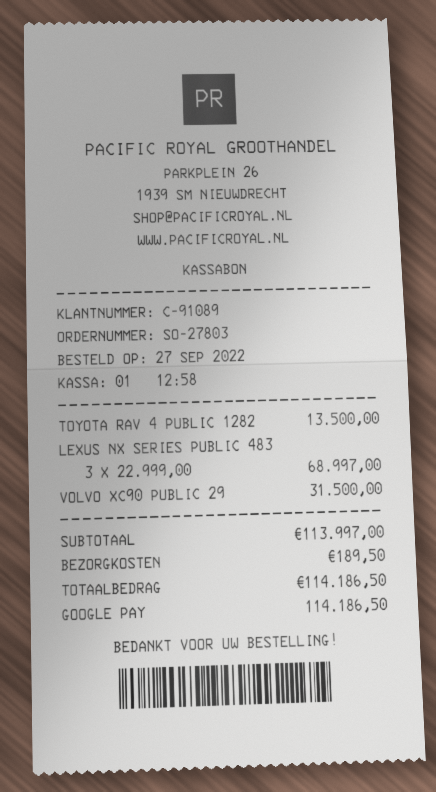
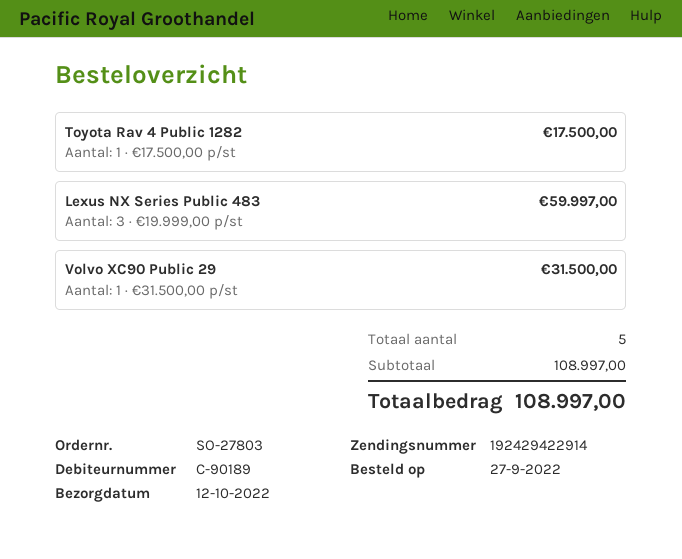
customer number: C-91089 -> C-90189
TOYOTA RAV 4 PUBLIC 1282: 1 x 13500.00 = 13500.00 -> 1 x 17500.00 = 17500.00
LEXUS NX SERIES PUBLIC 483: 3 x 22999.00 = 68997.00 -> 3 x 19999.00 = 59997.00
subtotal: 113997.00 -> 108997.00
shipping: 189.50 -> none
total: 114186.50 -> 108997.00

